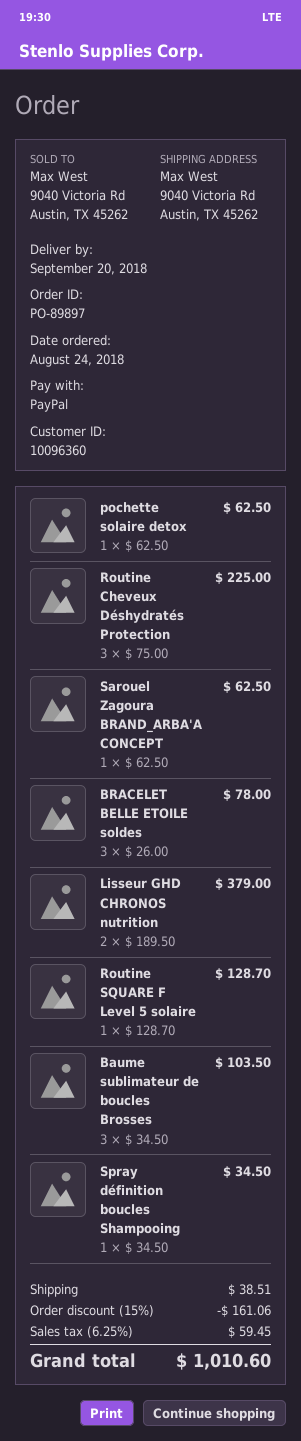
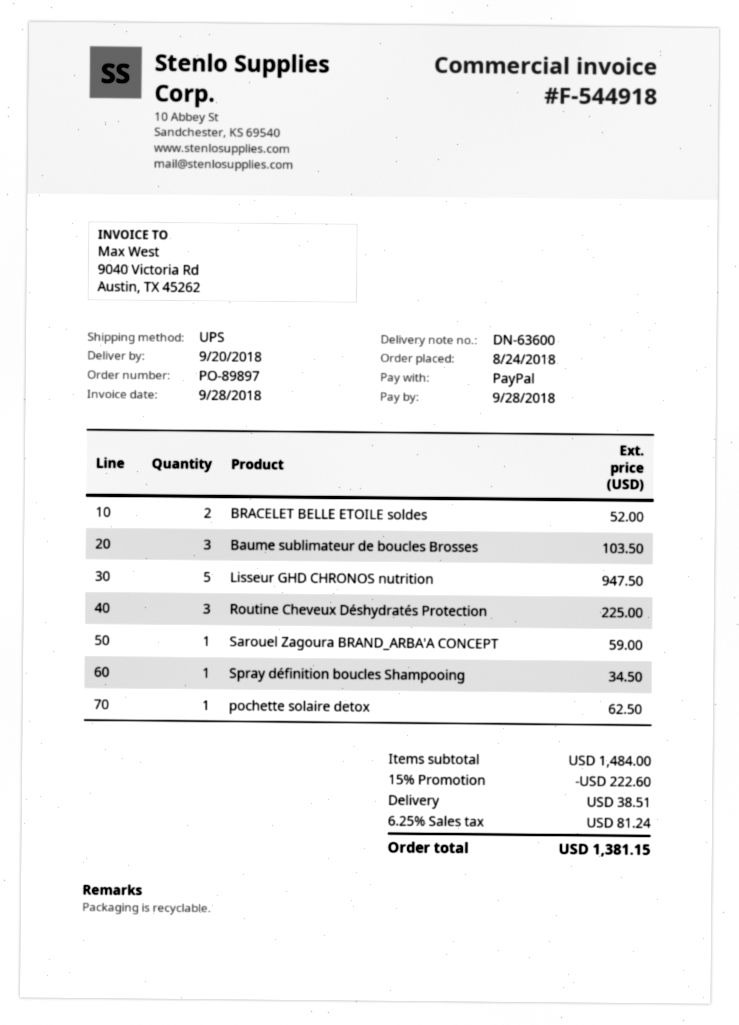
Sarouel Zagoura BRAND_ARBA'A CONCEPT: 1 for 62.50 -> 1 for 59.00
BRACELET BELLE ETOILE soldes: 3 for 78.00 -> 2 for 52.00
Lisseur GHD CHRONOS nutrition: 2 for 379.00 -> 5 for 947.50
Routine SQUARE F Level 5 solaire: 1 for 128.70 -> none
discount: 15% = 161.06 -> 15% = 222.60
tax: 6.25% = 59.45 -> 6.25% = 81.24
total: 1010.60 -> 1381.15

